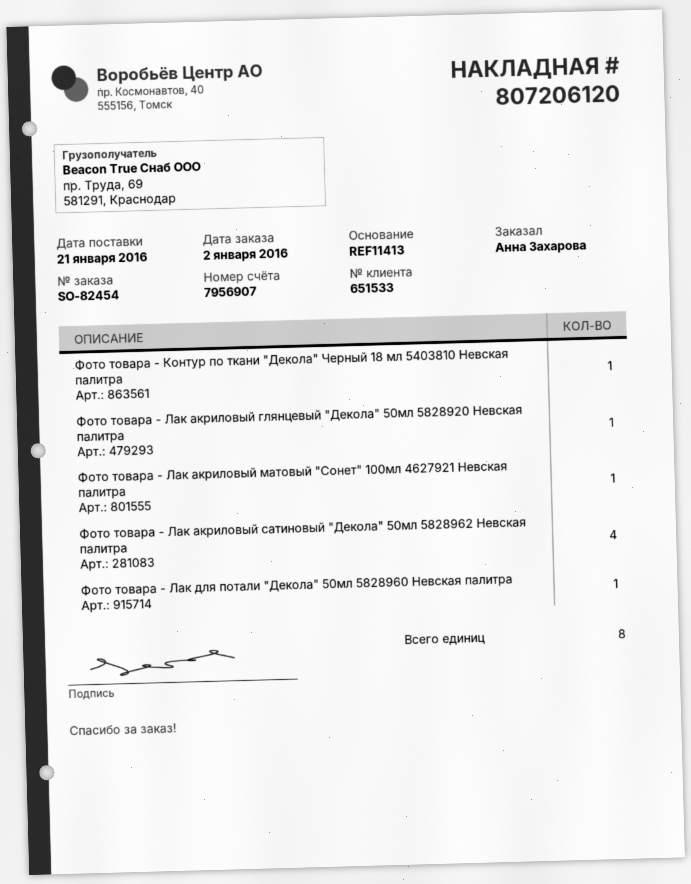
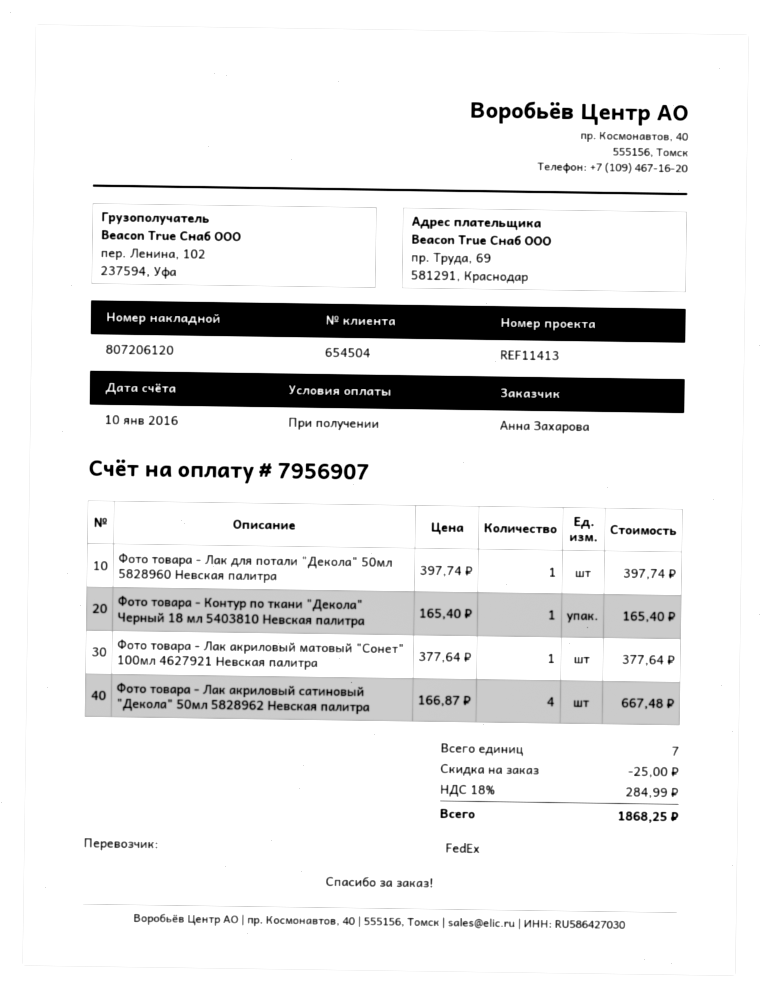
customer number: 651533 -> 654504
ship to: пр. Труда, 69, 581291, Краснодар -> пер. Ленина, 102, 237594, Уфа
Фото товара - Лак акриловый глянцевый "Декола" 50мл 5828920 Невская палитра: 1 -> none
total quantity: 8 -> 7

